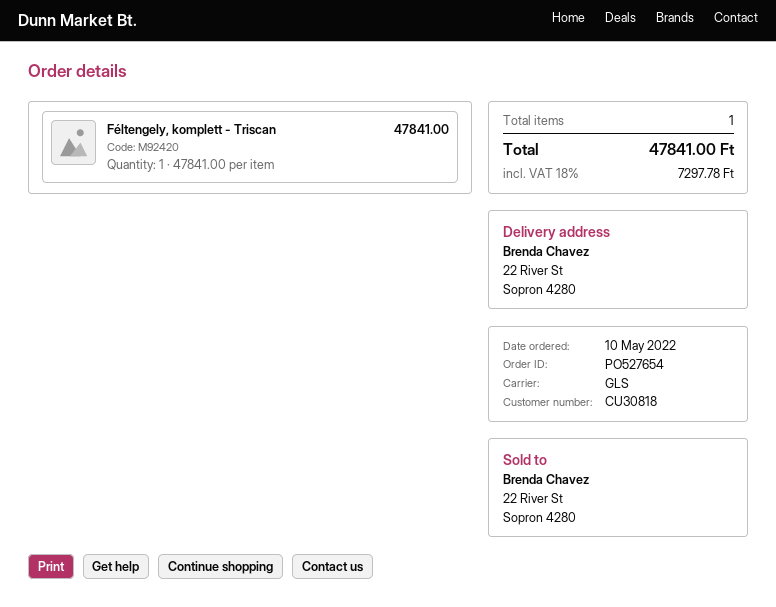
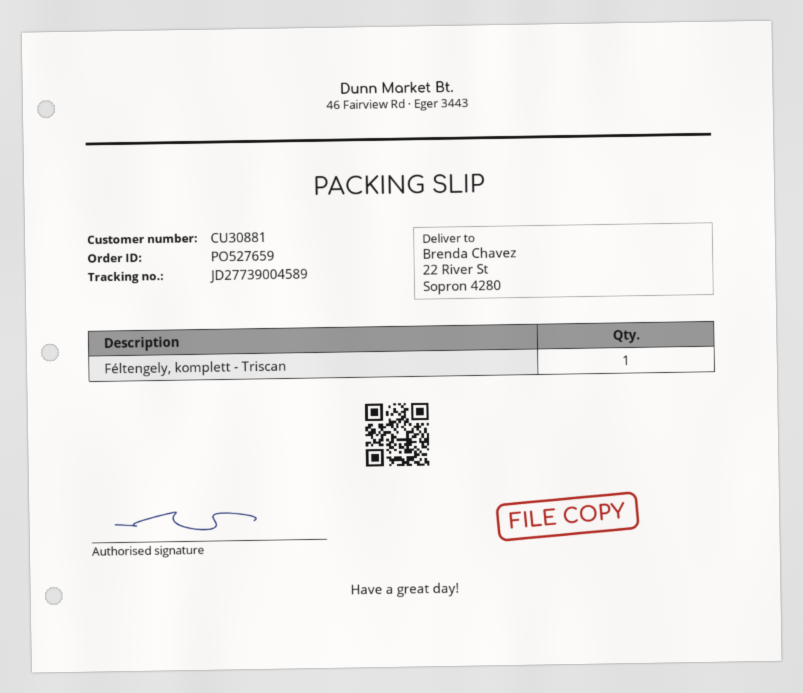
order number: PO527654 -> PO527659
customer number: CU30818 -> CU30881

